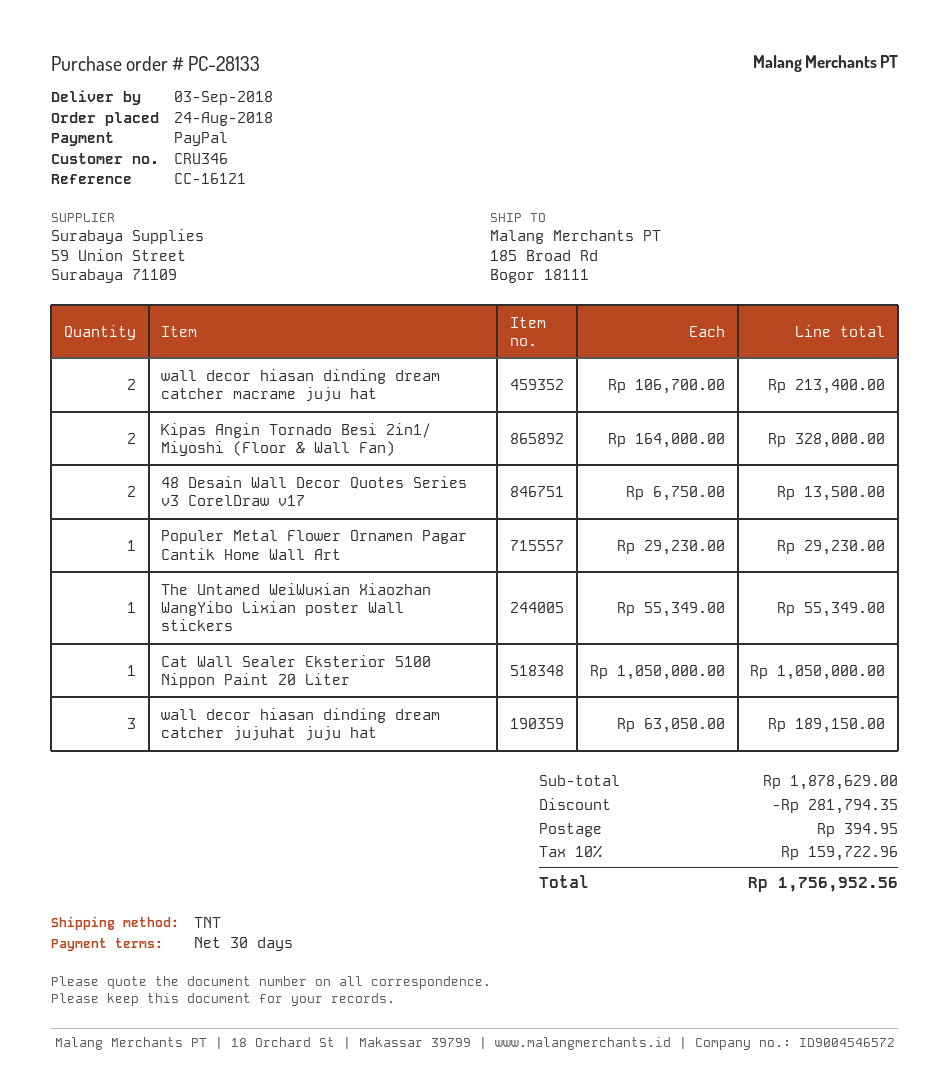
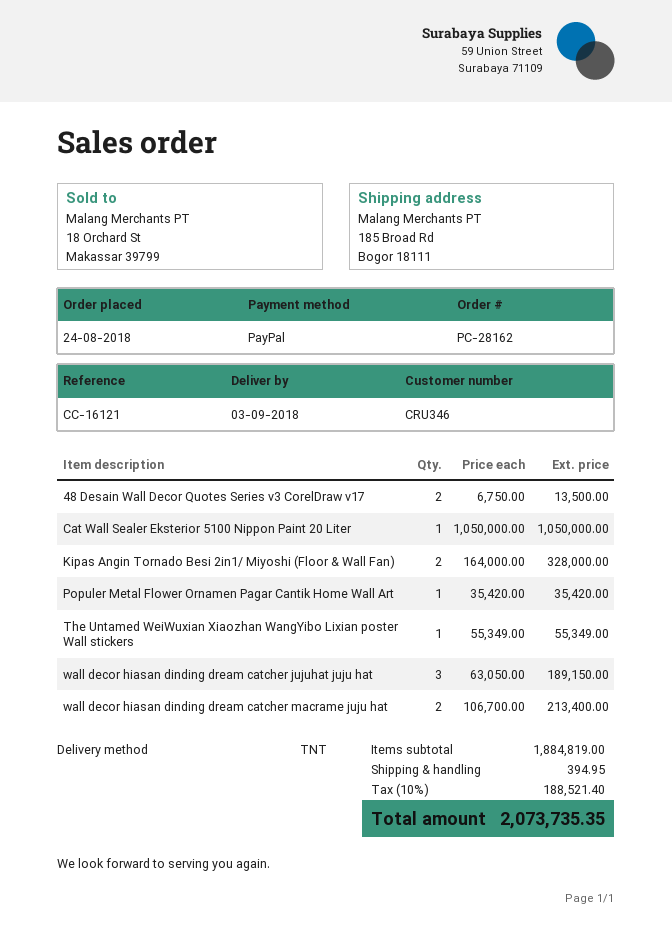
order number: PC-28133 -> PC-28162
Populer Metal Flower Ornamen Pagar Cantik Home Wall Art: 1 x 29230.00 = 29230.00 -> 1 x 35420.00 = 35420.00
subtotal: 1878629.00 -> 1884819.00
discount: 281794.35 -> none
tax: 10% = 159722.96 -> 10% = 188521.40
total: 1756952.56 -> 2073735.35

